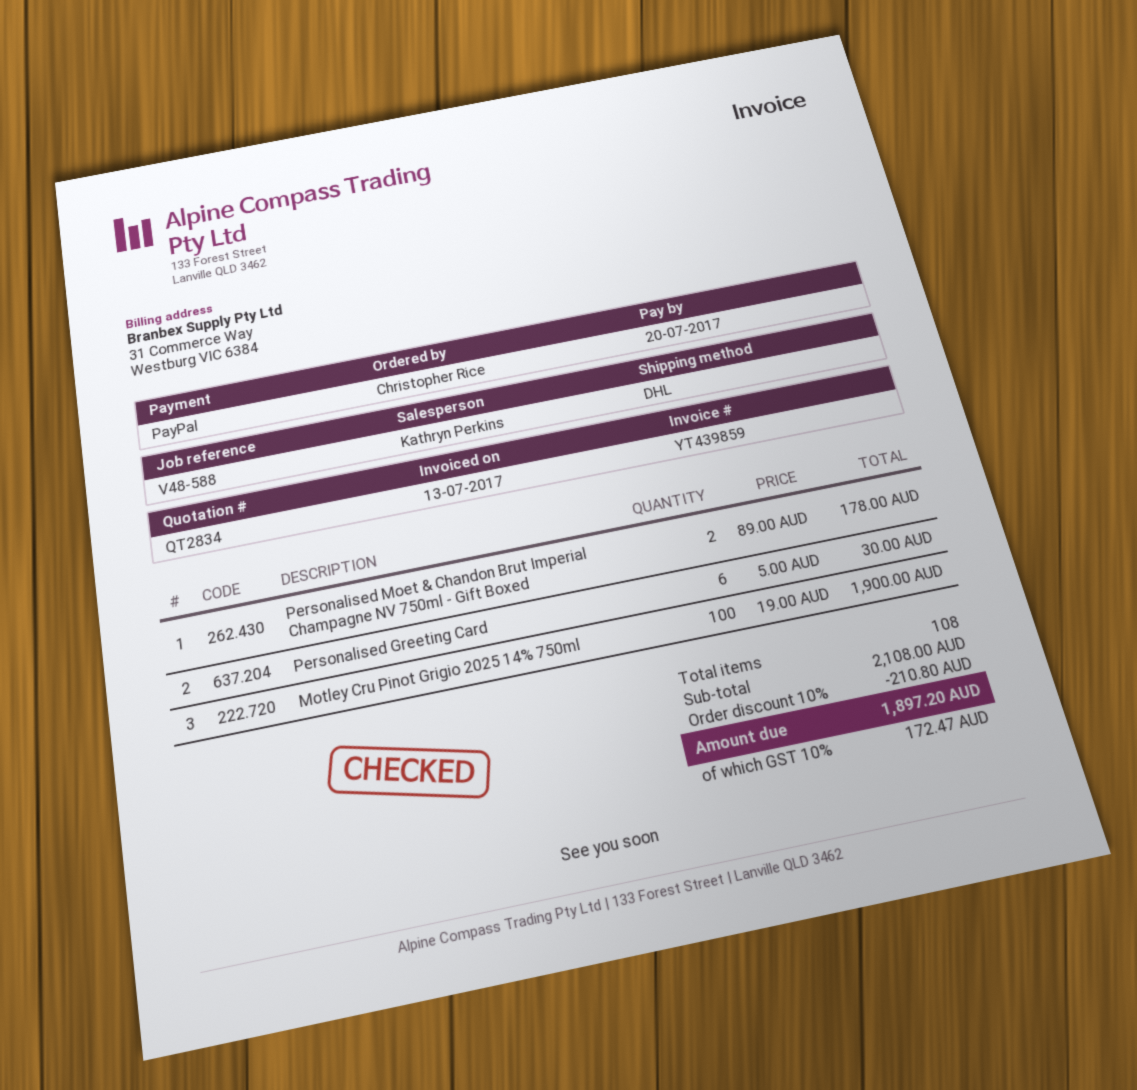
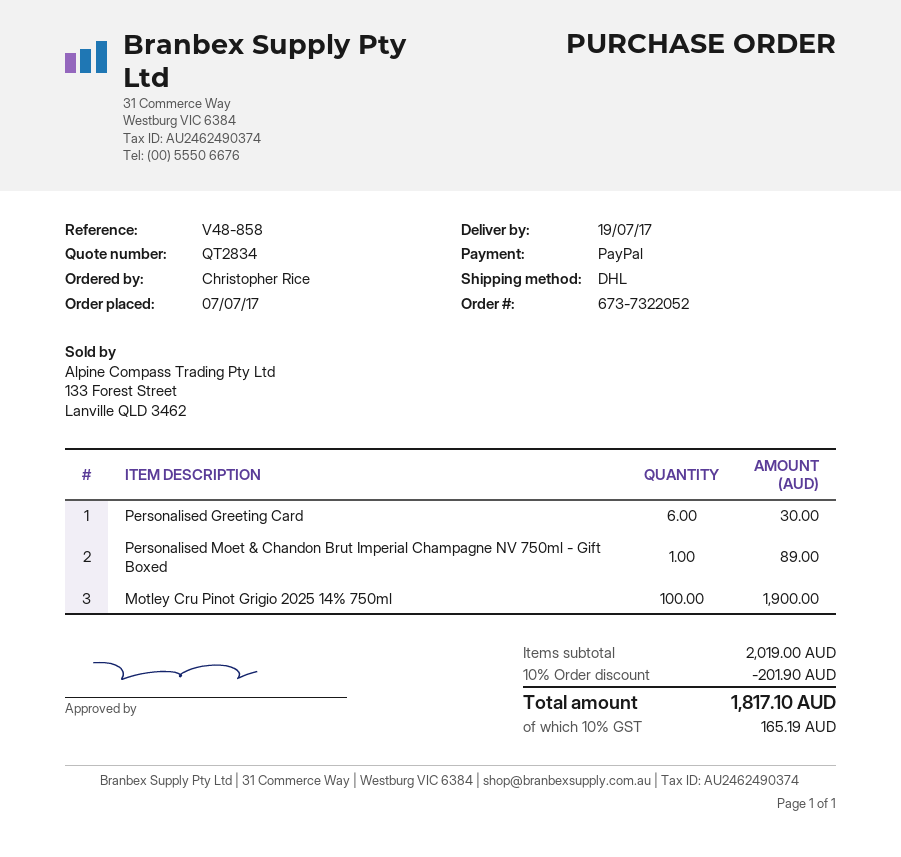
reference: V48-588 -> V48-858
Personalised Moet & Chandon Brut Imperial Champagne NV 750ml - Gift Boxed: 2 for 178.00 -> 1 for 89.00
subtotal: 2108.00 -> 2019.00
discount: 10% = 210.80 -> 10% = 201.90
tax: 10% = 172.47 -> 10% = 165.19
total: 1897.20 -> 1817.10

